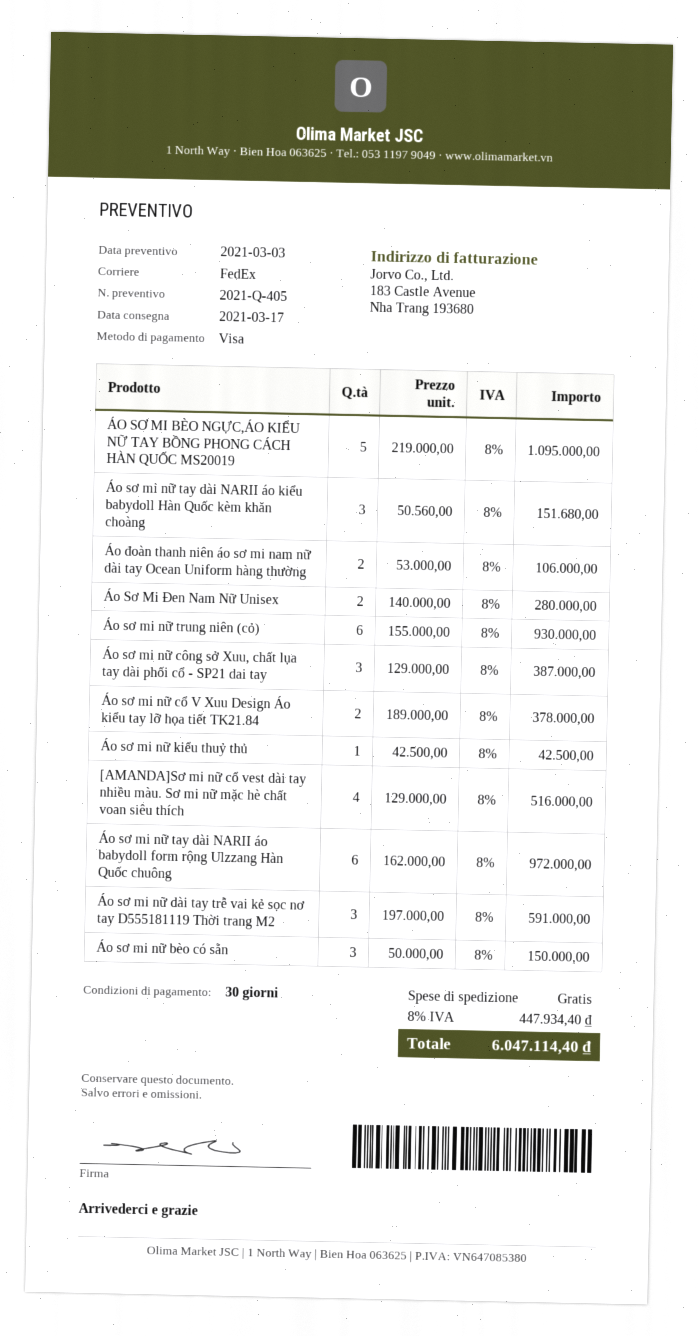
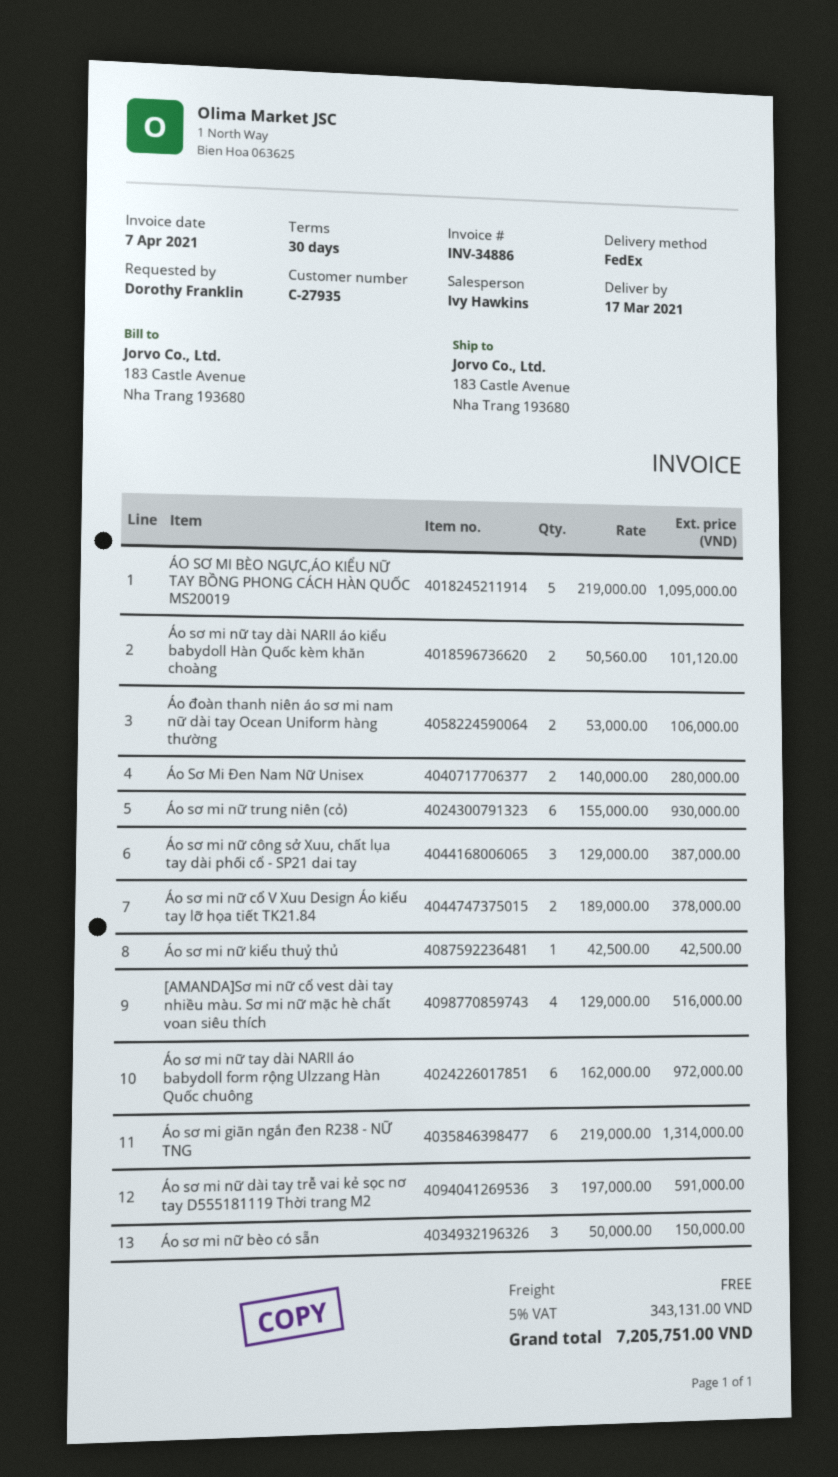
Áo sơ mi nữ tay dài NARII áo kiểu babydoll Hàn Quốc kèm khăn choàng: 3 x 50560.00 = 151680.00 -> 2 x 50560.00 = 101120.00
Áo sơ mi giãn ngắn đen R238 - NỮ TNG: none -> 6 x 219000.00 = 1314000.00
tax: 8% = 447934.40 -> 5% = 343131.00
total: 6047114.40 -> 7205751.00

